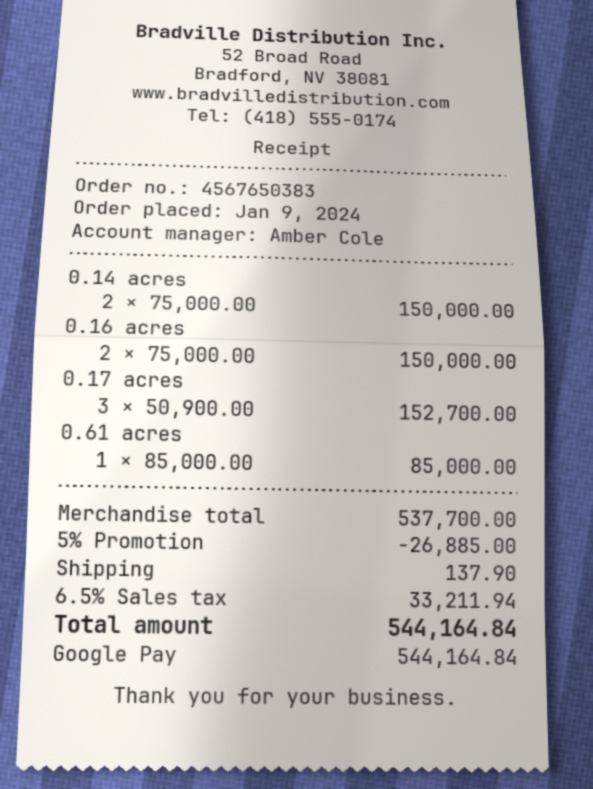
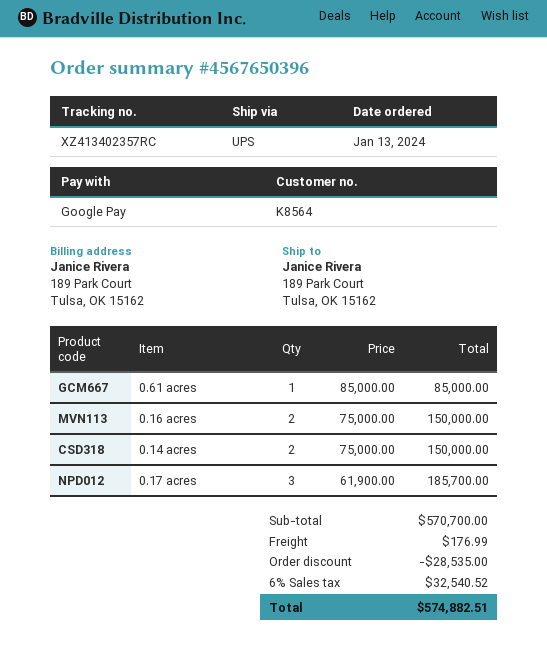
order number: 4567650383 -> 4567650396
order date: 2024-01-09 -> 2024-01-13
0.17 acres: 3 x 50900.00 = 152700.00 -> 3 x 61900.00 = 185700.00
subtotal: 537700.00 -> 570700.00
discount: 26885.00 -> 28535.00
shipping: 137.90 -> 176.99
tax: 6.5% = 33211.94 -> 6% = 32540.52
total: 544164.84 -> 574882.51

